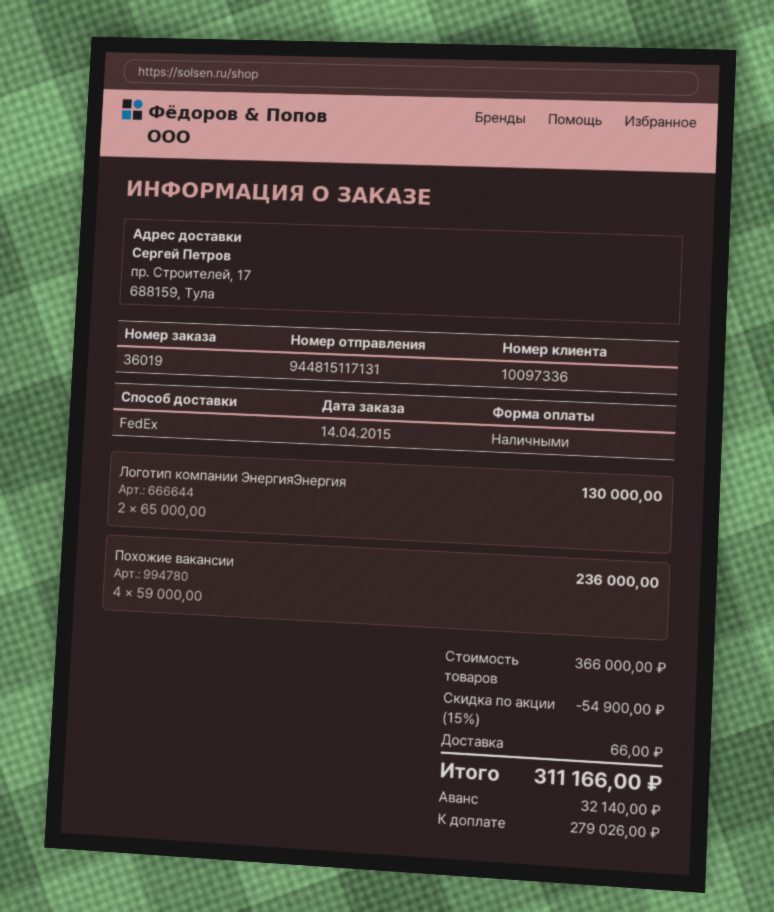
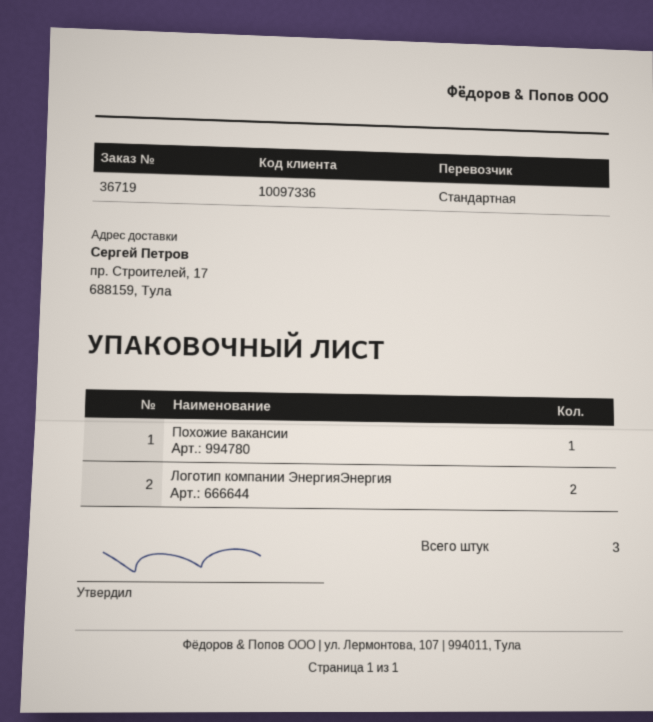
order number: 36019 -> 36719
shipping method: FedEx -> standard
Похожие вакансии: 4 -> 1

